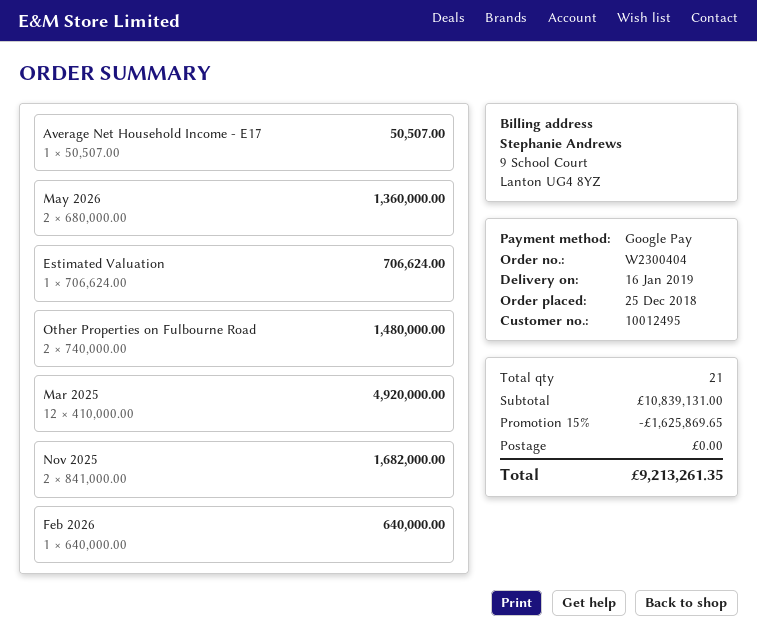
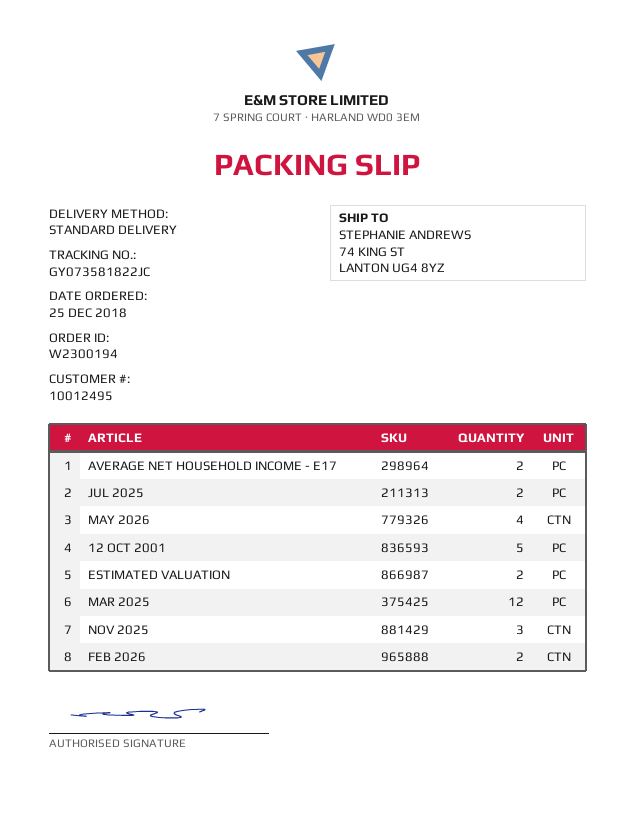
order number: W2300404 -> W2300194
Average Net Household Income - E17: 1 -> 2
May 2026: 2 -> 4
Estimated Valuation: 1 -> 2
Other Properties on Fulbourne Road: 2 -> none
Nov 2025: 2 -> 3
Feb 2026: 1 -> 2
JUL 2025: none -> 2
12 OCT 2001: none -> 5

